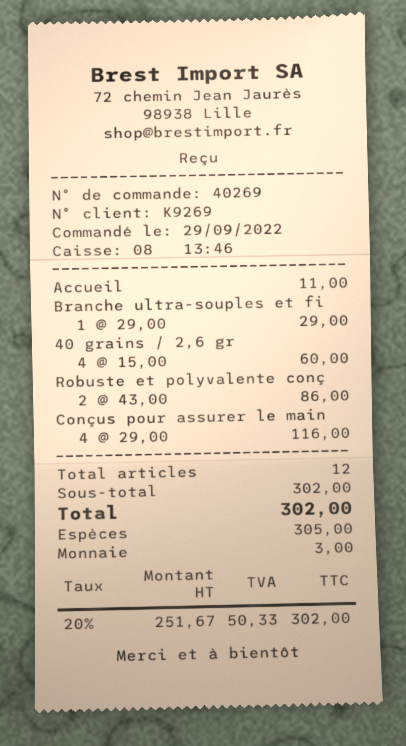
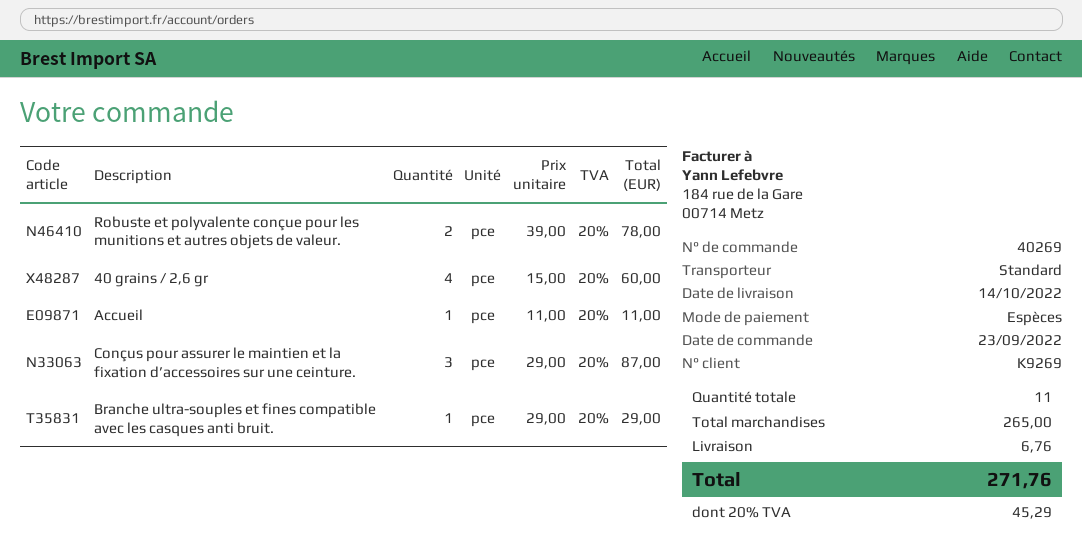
order date: 2022-09-29 -> 2022-09-23
Robuste et polyvalente conç: 2 x 43.00 = 86.00 -> 2 x 39.00 = 78.00
Conçus pour assurer le main: 4 x 29.00 = 116.00 -> 3 x 29.00 = 87.00
total quantity: 12 -> 11
subtotal: 302.00 -> 265.00
shipping: none -> 6.76
tax: 20% = 50.33 -> 20% = 45.29
total: 302.00 -> 271.76

